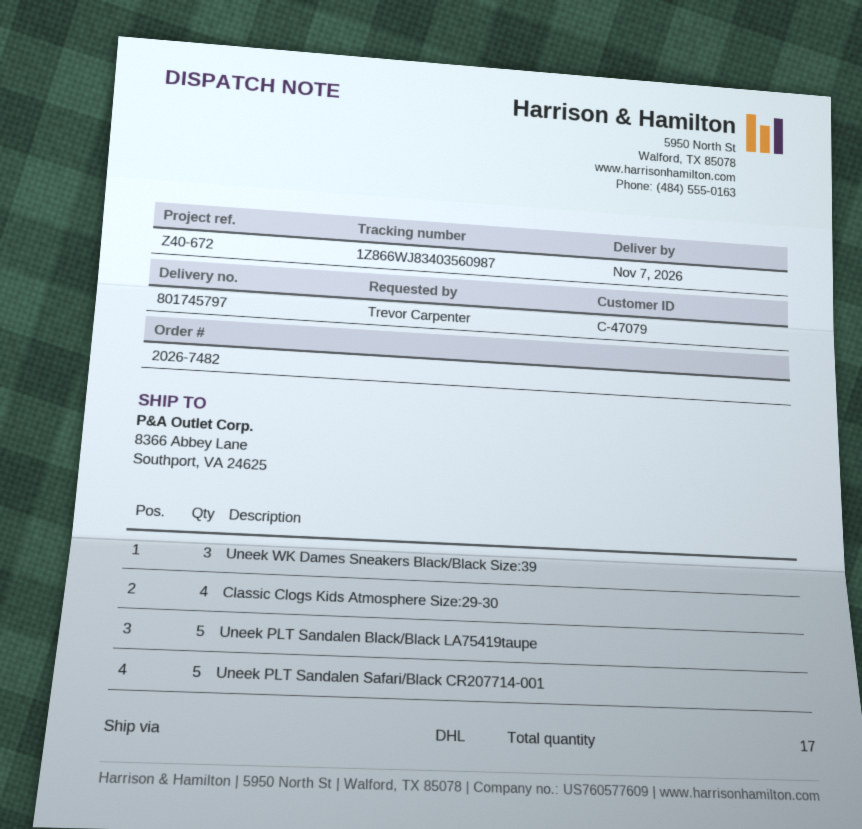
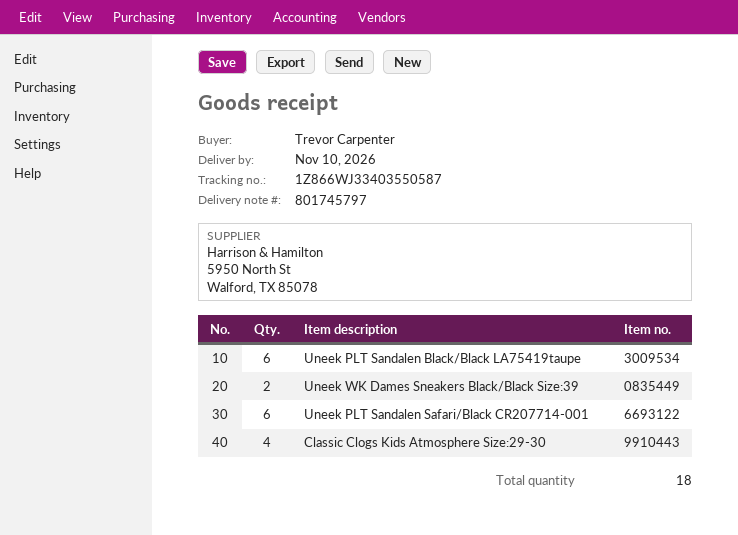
delivery date: 2026-11-07 -> 2026-11-10
tracking number: 1Z866WJ83403560987 -> 1Z866WJ33403550587
Uneek WK Dames Sneakers Black/Black Size:39: 3 -> 2
Uneek PLT Sandalen Black/Black LA75419taupe: 5 -> 6
Uneek PLT Sandalen Safari/Black CR207714-001: 5 -> 6
total quantity: 17 -> 18

